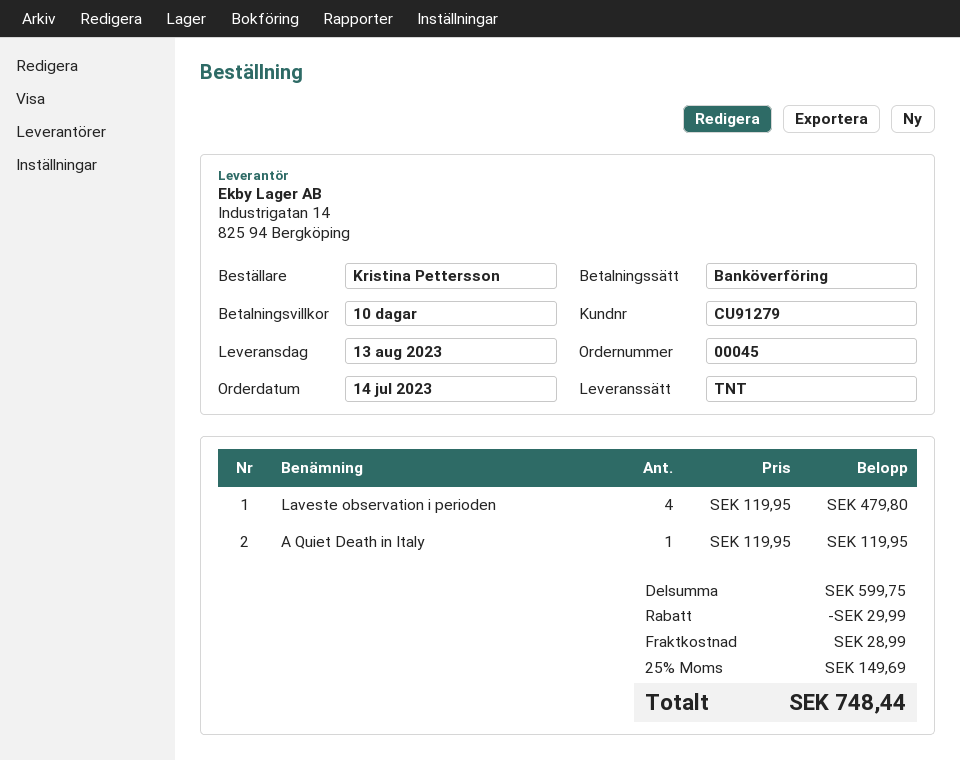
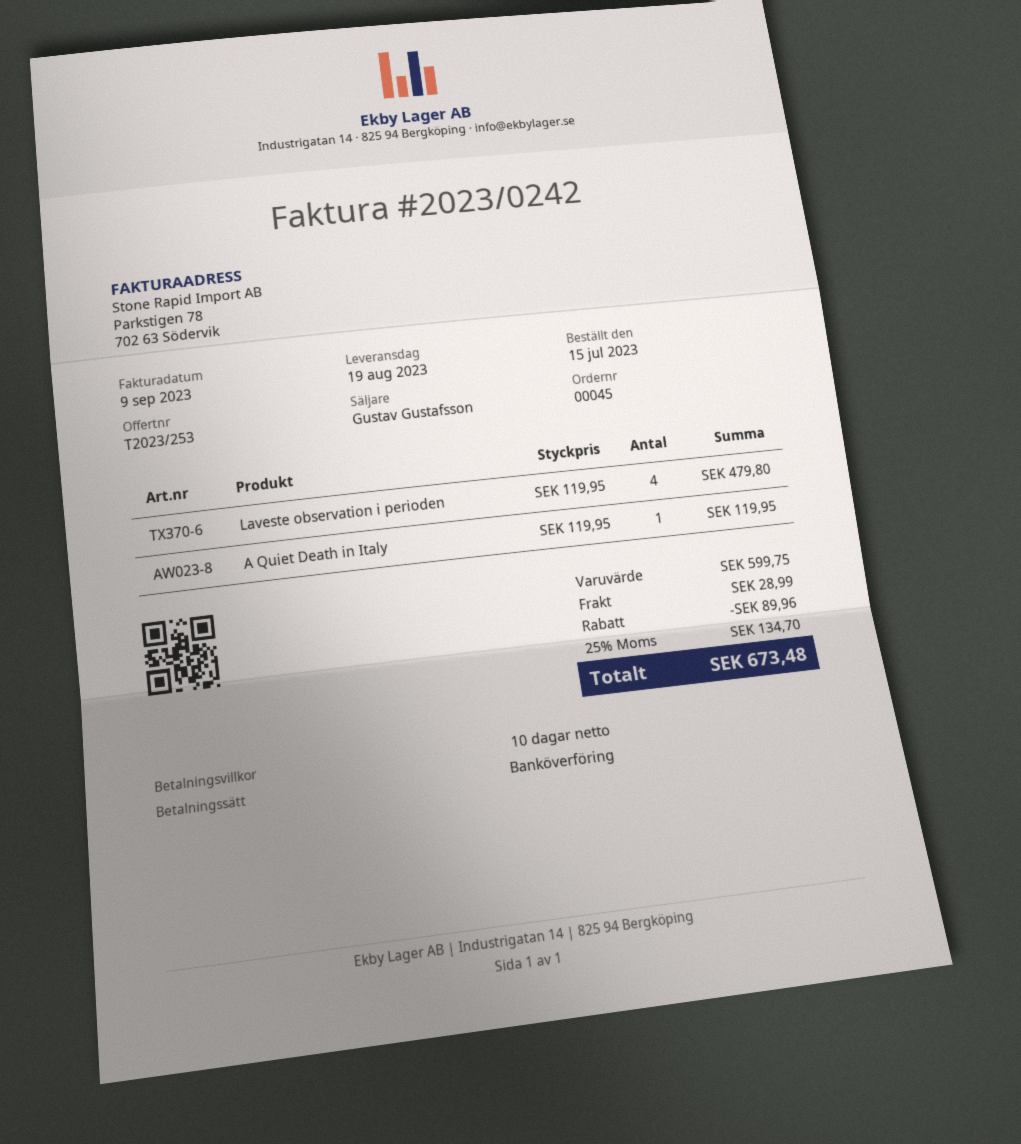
order date: 2023-07-14 -> 2023-07-15
delivery date: 2023-08-13 -> 2023-08-19
discount: 29.99 -> 89.96
tax: 25% = 149.69 -> 25% = 134.70
total: 748.44 -> 673.48

